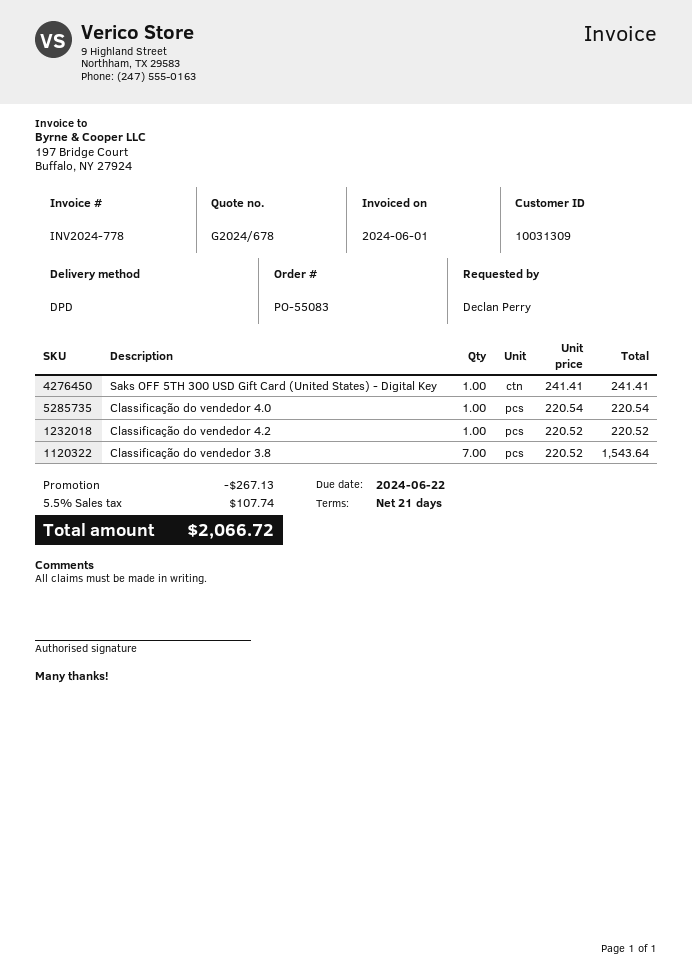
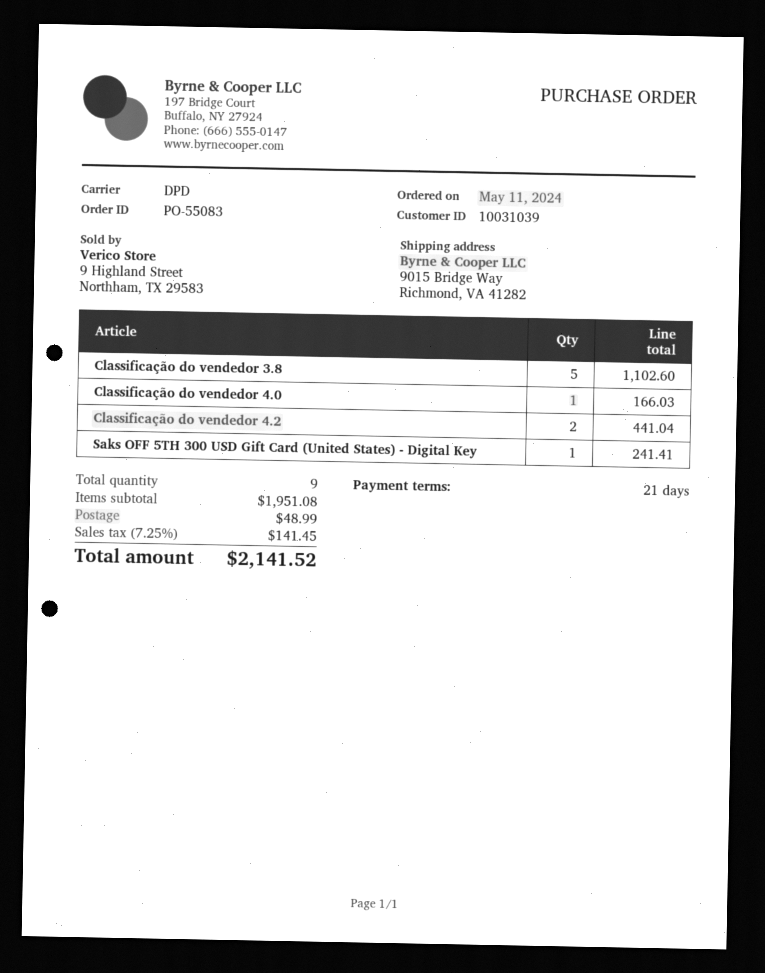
customer number: 10031309 -> 10031039
Classificação do vendedor 4.0: 1 for 220.54 -> 1 for 166.03
Classificação do vendedor 4.2: 1 for 220.52 -> 2 for 441.04
Classificação do vendedor 3.8: 7 for 1543.64 -> 5 for 1102.60
discount: 267.13 -> none
shipping: none -> 48.99
tax: 5.5% = 107.74 -> 7.25% = 141.45
total: 2066.72 -> 2141.52

